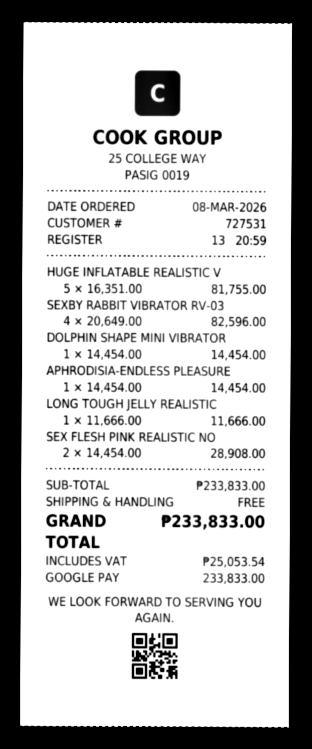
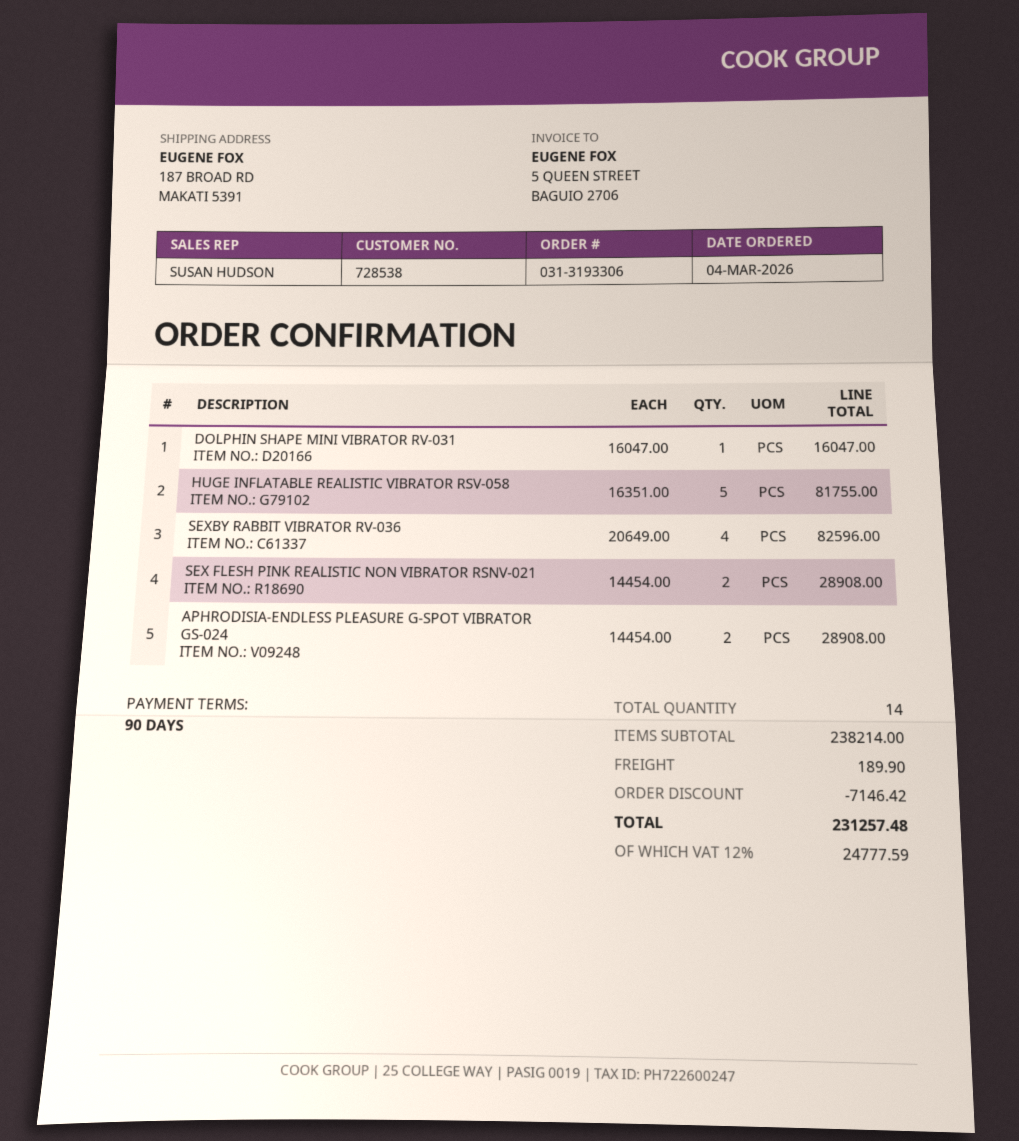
order date: 2026-03-08 -> 2026-03-04
customer number: 727531 -> 728538
DOLPHIN SHAPE MINI VIBRATOR: 1 x 14454.00 = 14454.00 -> 1 x 16047.00 = 16047.00
APHRODISIA-ENDLESS PLEASURE: 1 x 14454.00 = 14454.00 -> 2 x 14454.00 = 28908.00
LONG TOUGH JELLY REALISTIC: 1 x 11666.00 = 11666.00 -> none
subtotal: 233833.00 -> 238214.00
discount: none -> 7146.42
shipping: 0.00 -> 189.90
tax: 25053.54 -> 24777.59
total: 233833.00 -> 231257.48

